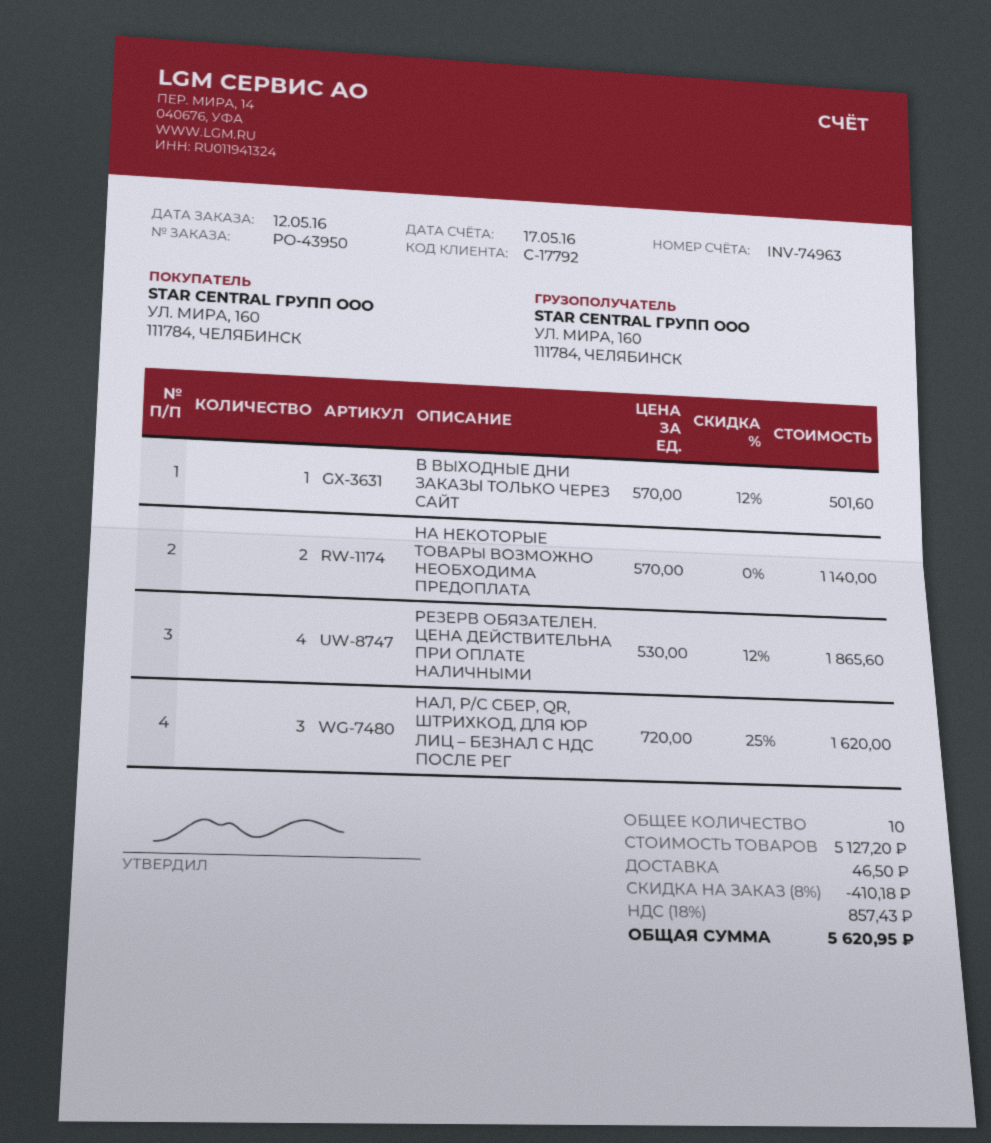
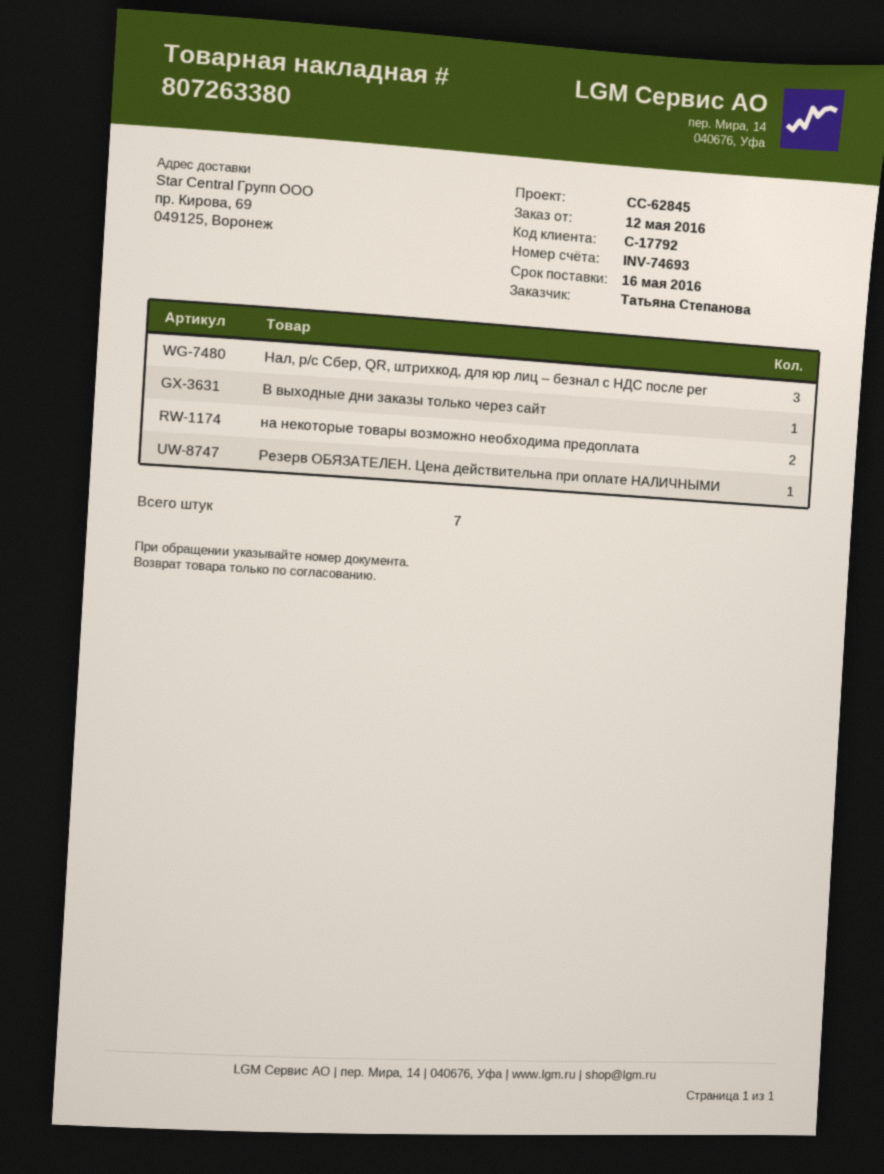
invoice number: INV-74963 -> INV-74693
ship to: УЛ. МИРА, 160, 111784, ЧЕЛЯБИНСК -> пр. Кирова, 69, 049125, Воронеж
РЕЗЕРВ ОБЯЗАТЕЛЕН. ЦЕНА ДЕЙСТВИТЕЛЬНА ПРИ ОПЛАТЕ НАЛИЧНЫМИ: 4 -> 1
total quantity: 10 -> 7

